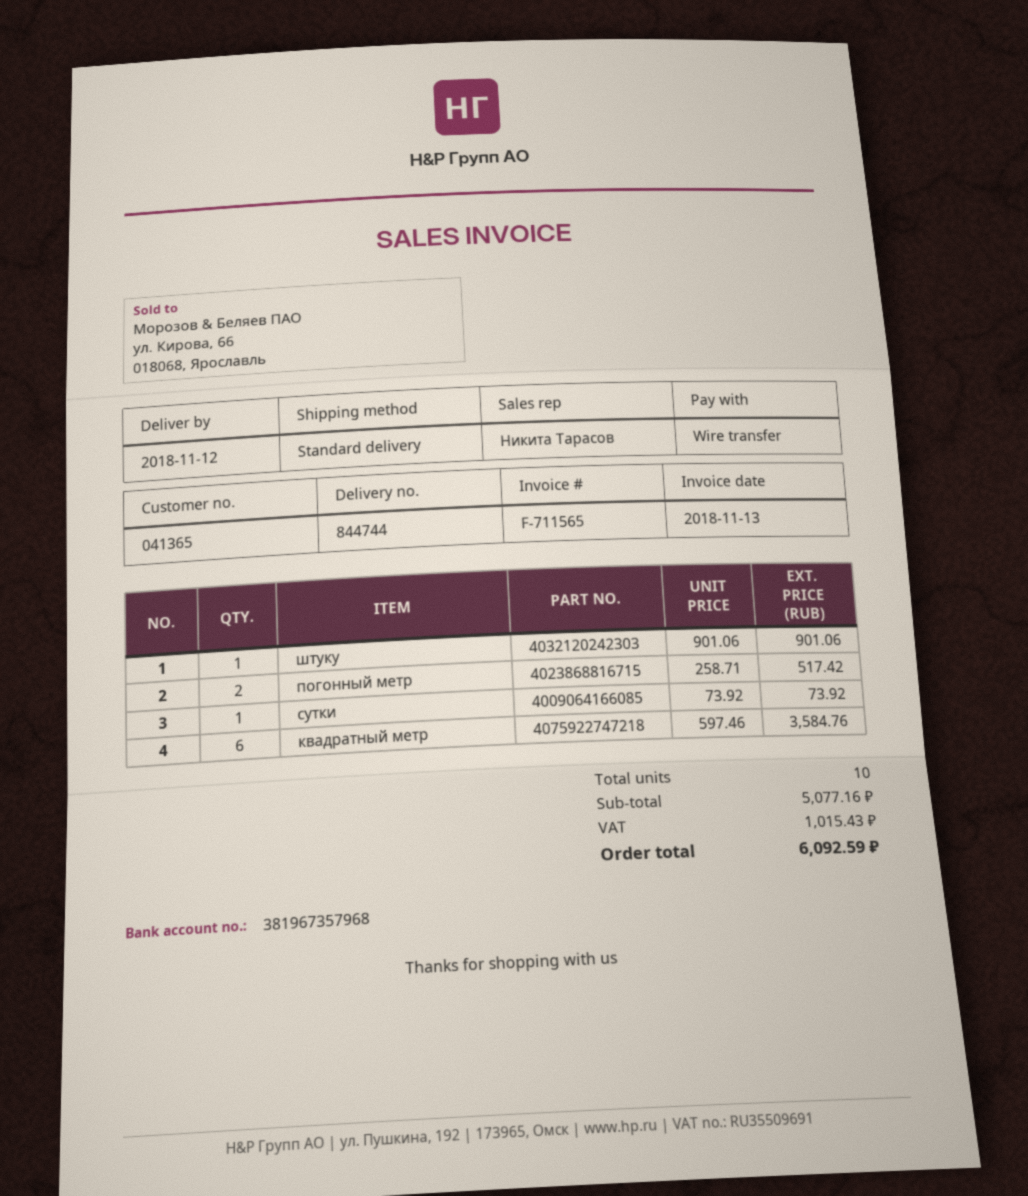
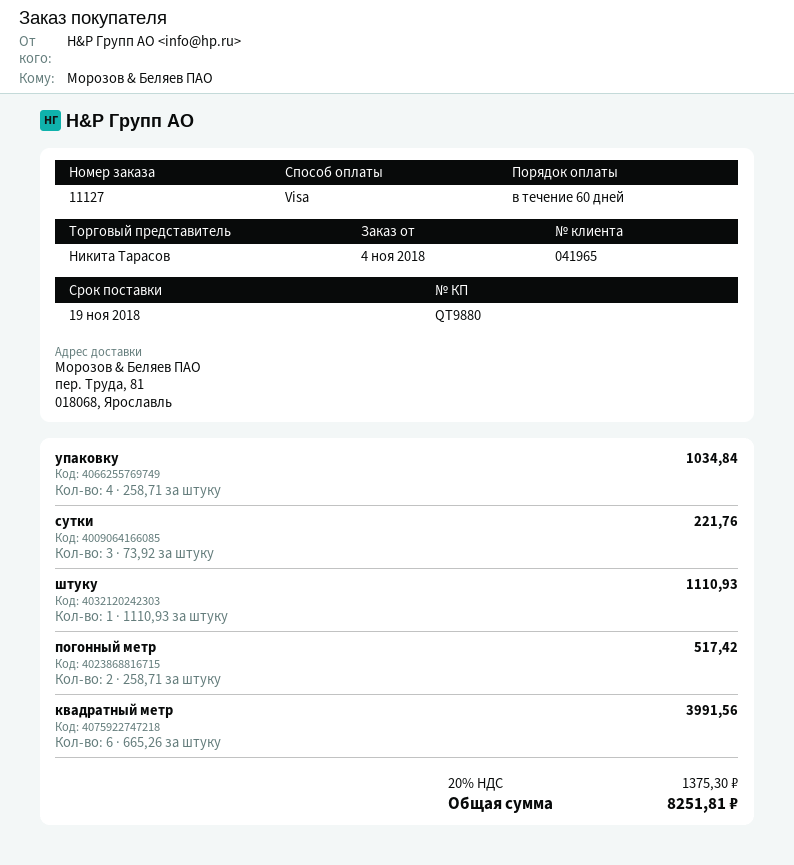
delivery date: 2018-11-12 -> 2018-11-19
customer number: 041365 -> 041965
payment method: bank transfer -> Visa
штуку: 1 x 901.06 = 901.06 -> 1 x 1110.93 = 1110.93
сутки: 1 x 73.92 = 73.92 -> 3 x 73.92 = 221.76
квадратный метр: 6 x 597.46 = 3584.76 -> 6 x 665.26 = 3991.56
упаковку: none -> 4 x 258.71 = 1034.84
tax: 1015.43 -> 1375.30
total: 6092.59 -> 8251.81

